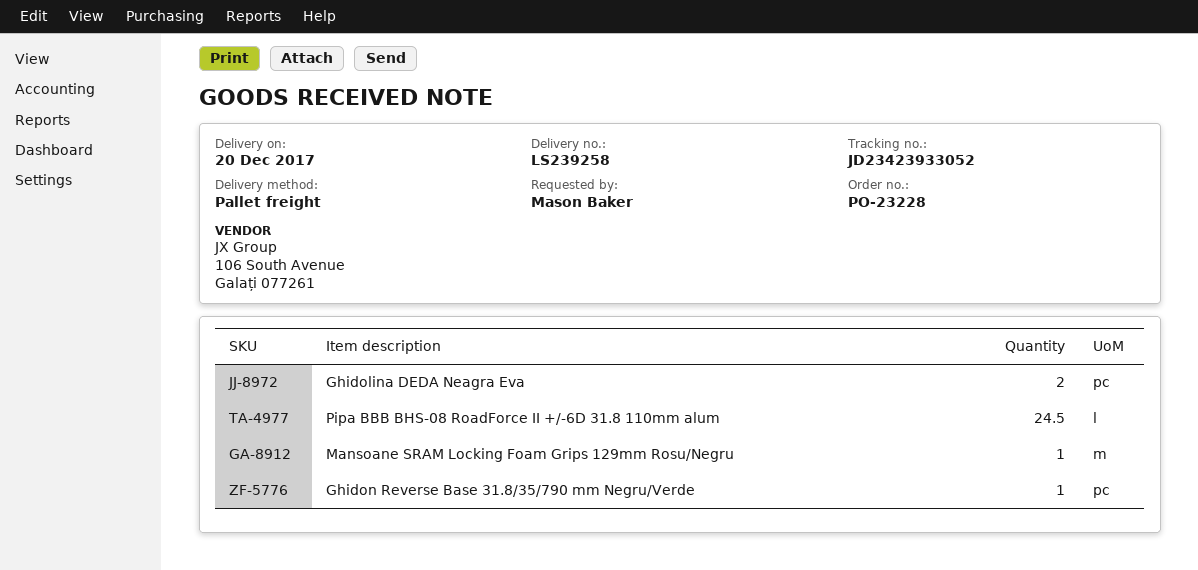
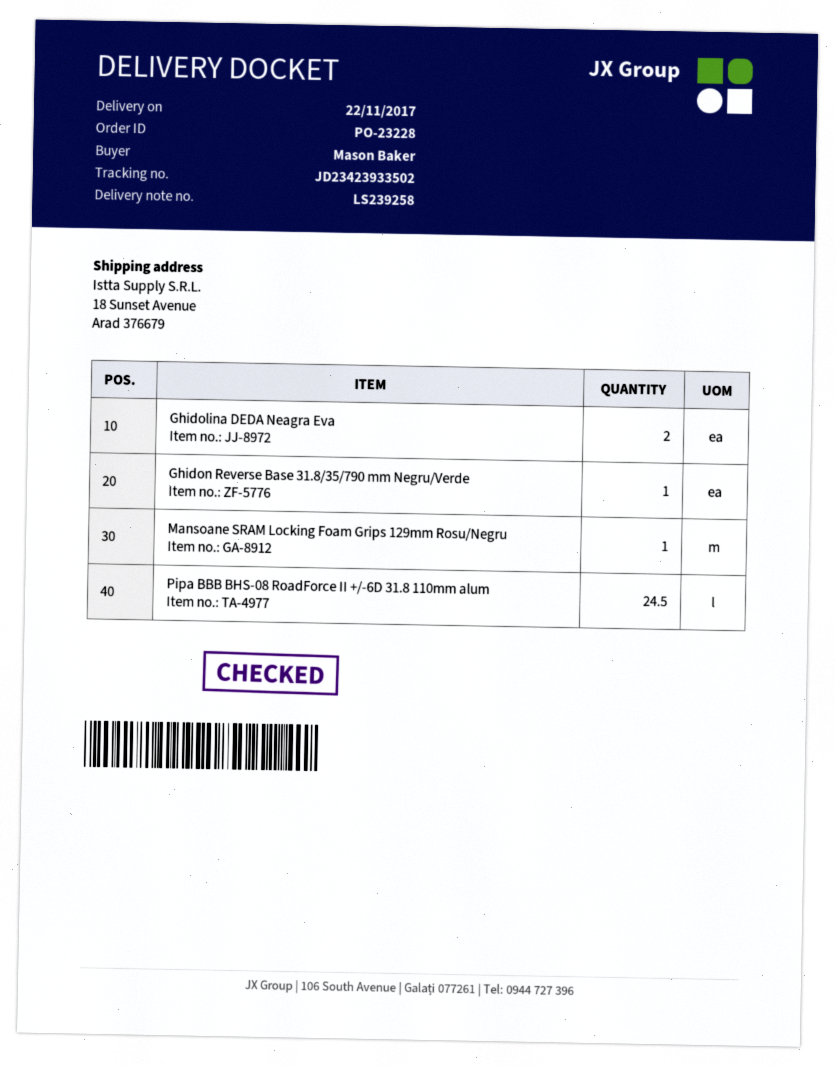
delivery date: 2017-12-20 -> 2017-11-22
tracking number: JD23423933052 -> JD23423933502

